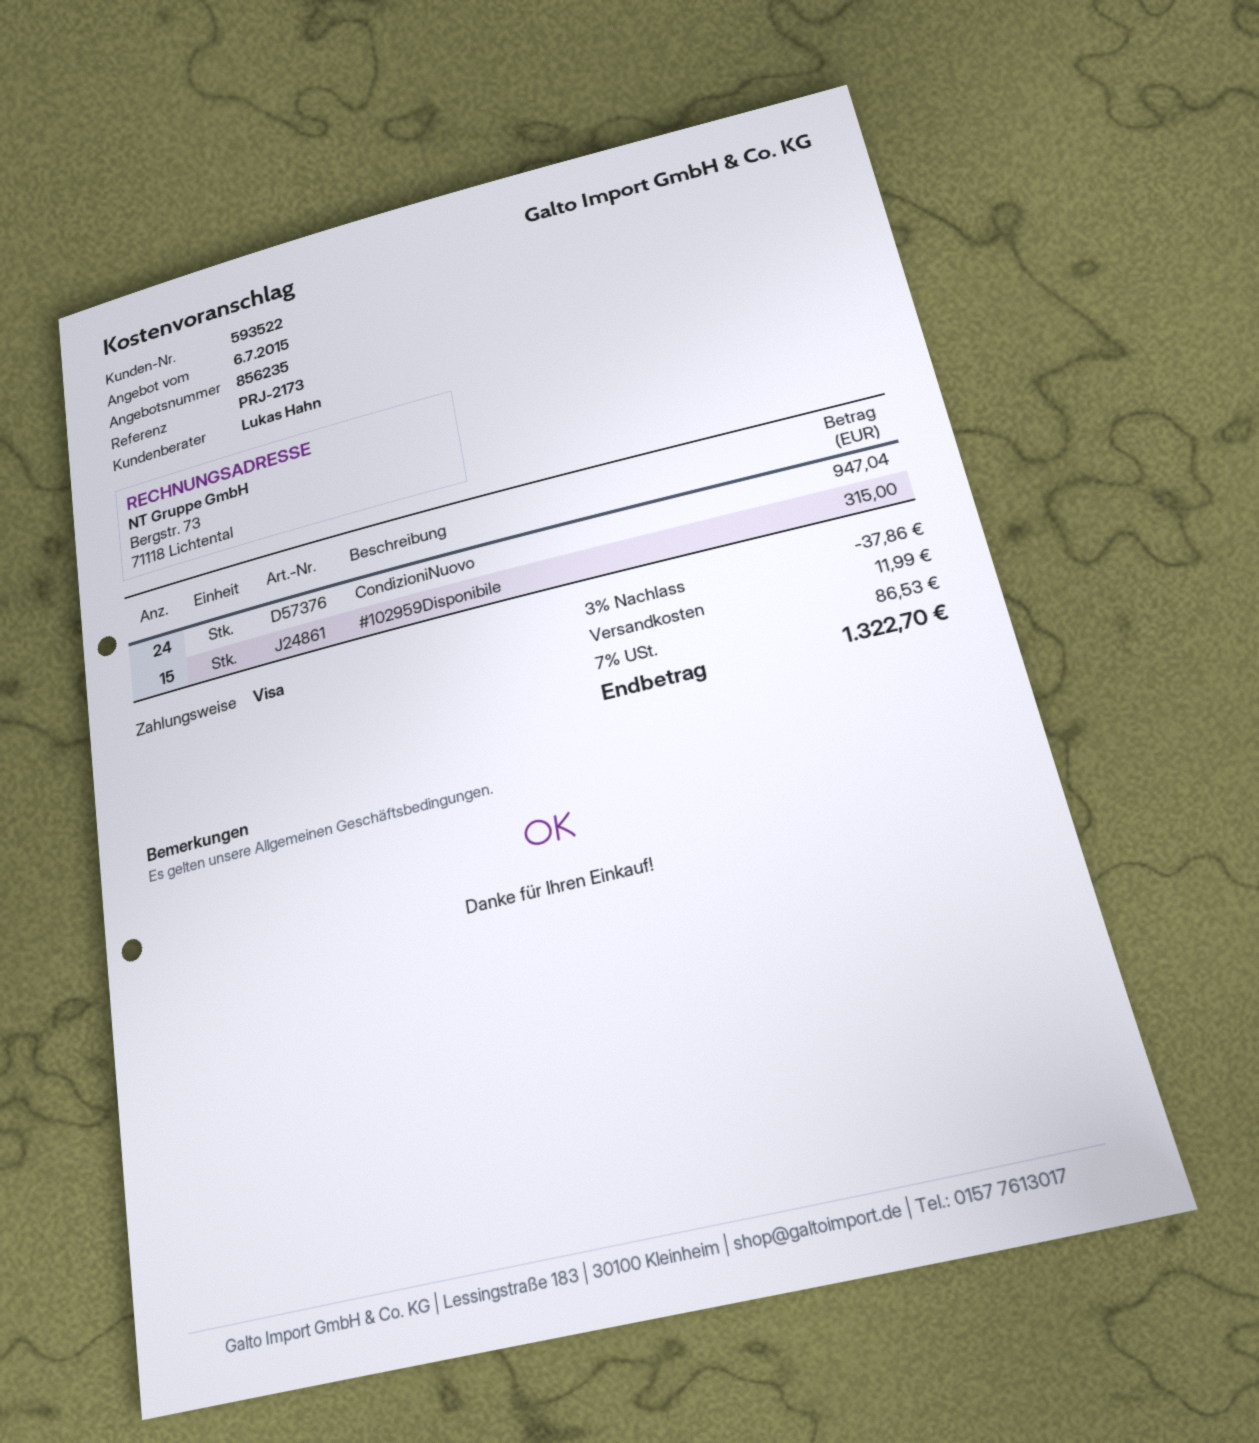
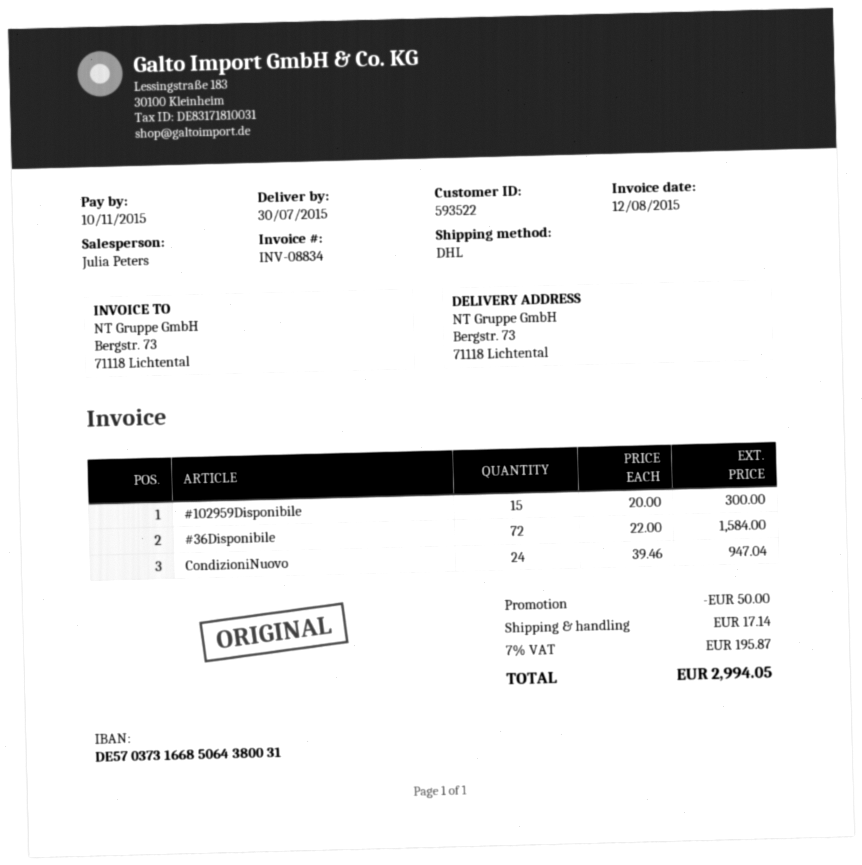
sales rep: Lukas Hahn -> Julia Peters
#102959Disponibile: 15 for 315.00 -> 15 for 300.00
#36Disponibile: none -> 72 for 1584.00
discount: 37.86 -> 50.00
shipping: 11.99 -> 17.14
tax: 7% = 86.53 -> 7% = 195.87
total: 1322.70 -> 2994.05

